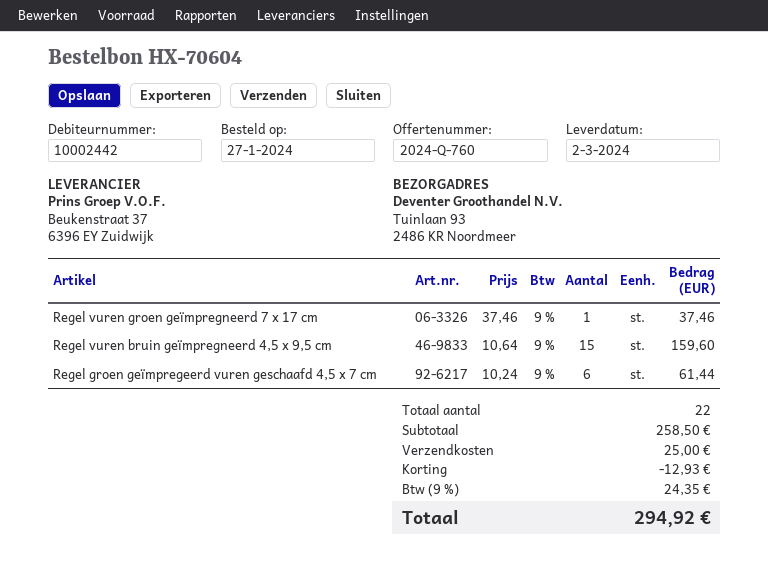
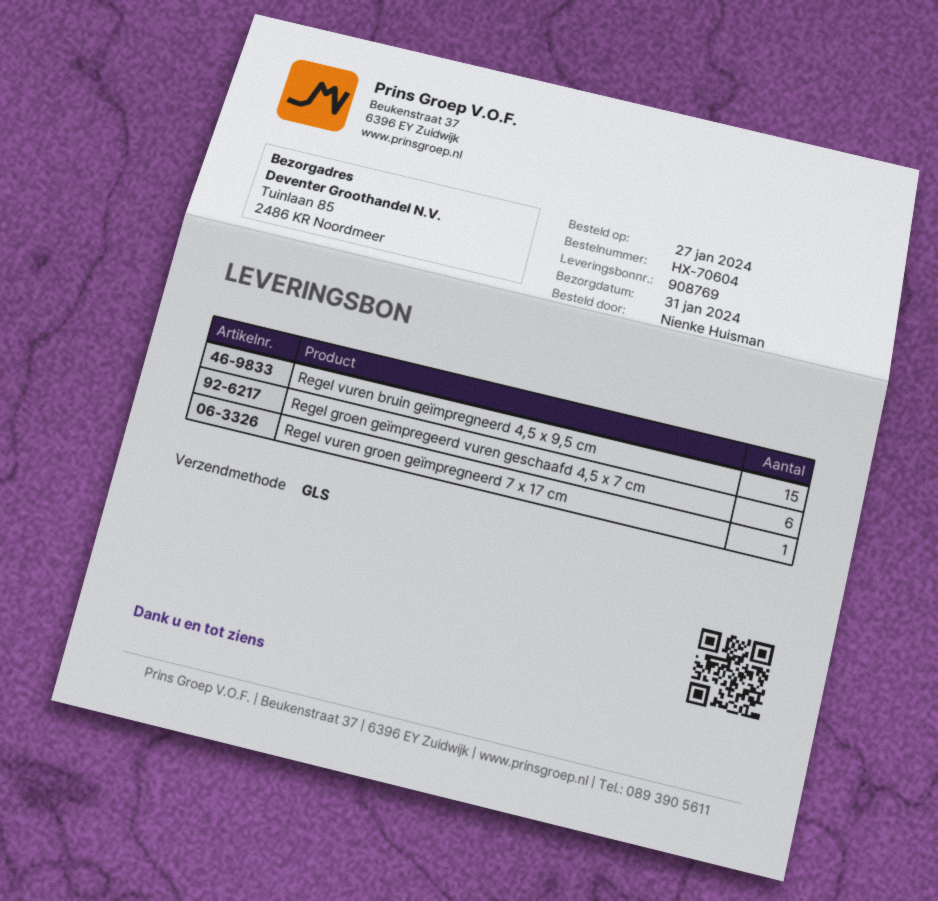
delivery date: 2024-03-02 -> 2024-01-31
ship to: Tuinlaan 93, 2486 KR Noordmeer -> Tuinlaan 85, 2486 KR Noordmeer

